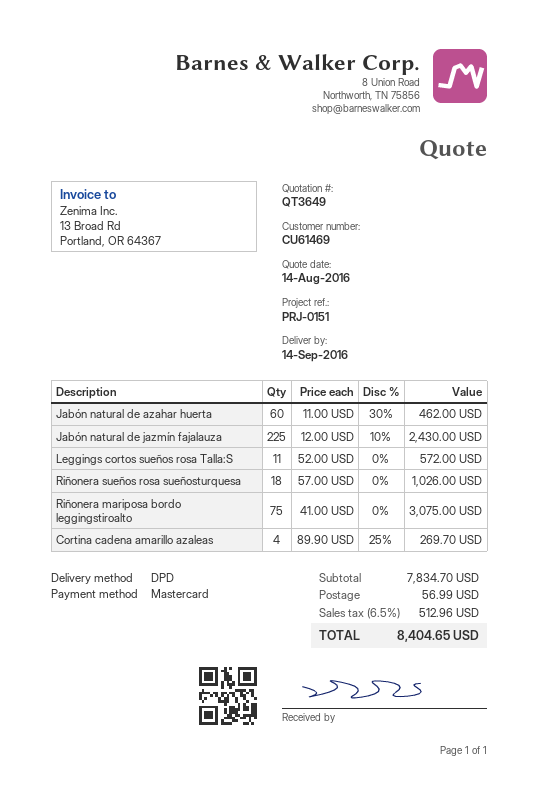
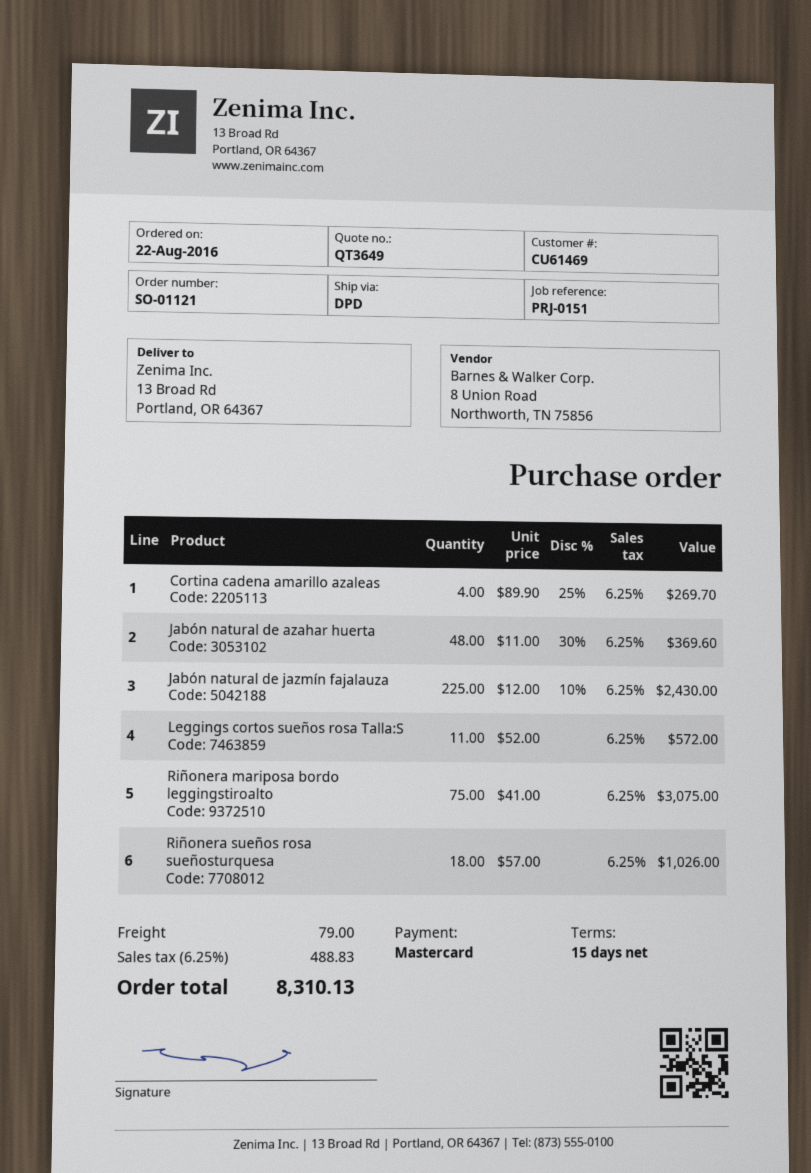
Jabón natural de azahar huerta: 60 x 11.00 - 30% = 462.00 -> 48 x 11.00 - 30% = 369.60
shipping: 56.99 -> 79.00
tax: 6.5% = 512.96 -> 6.25% = 488.83
total: 8404.65 -> 8310.13

